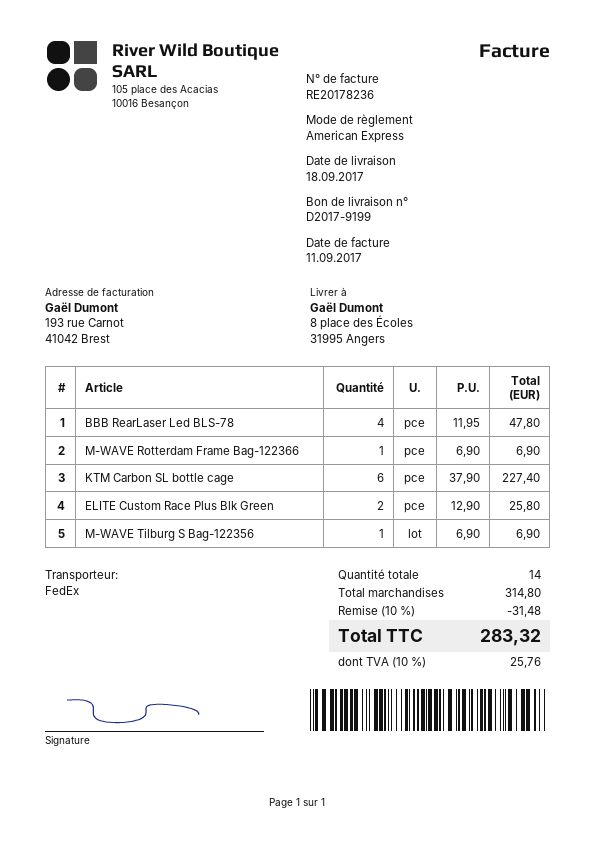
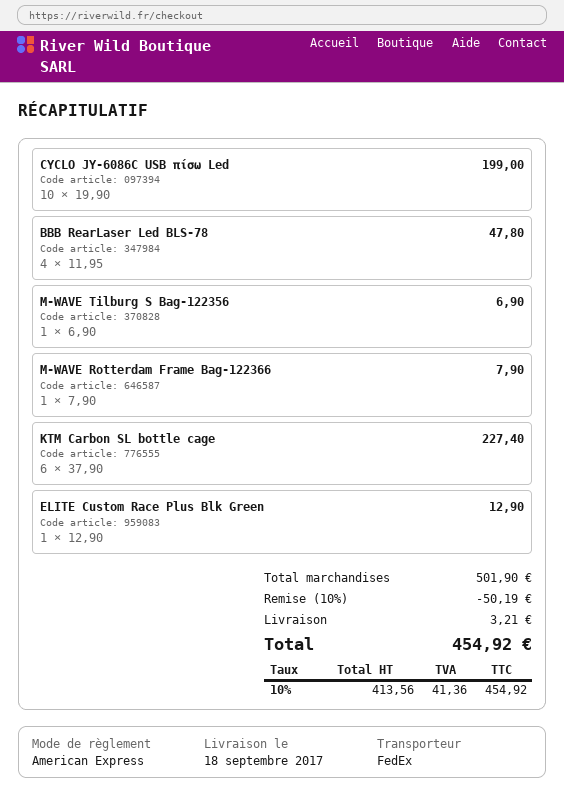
M-WAVE Rotterdam Frame Bag-122366: 1 x 6.90 = 6.90 -> 1 x 7.90 = 7.90
ELITE Custom Race Plus Blk Green: 2 x 12.90 = 25.80 -> 1 x 12.90 = 12.90
CYCLO JY-6086C USB πίσω Led: none -> 10 x 19.90 = 199.00
subtotal: 314.80 -> 501.90
discount: 10% = 31.48 -> 10% = 50.19
shipping: none -> 3.21
tax: 10% = 25.76 -> 10% = 41.36
total: 283.32 -> 454.92

